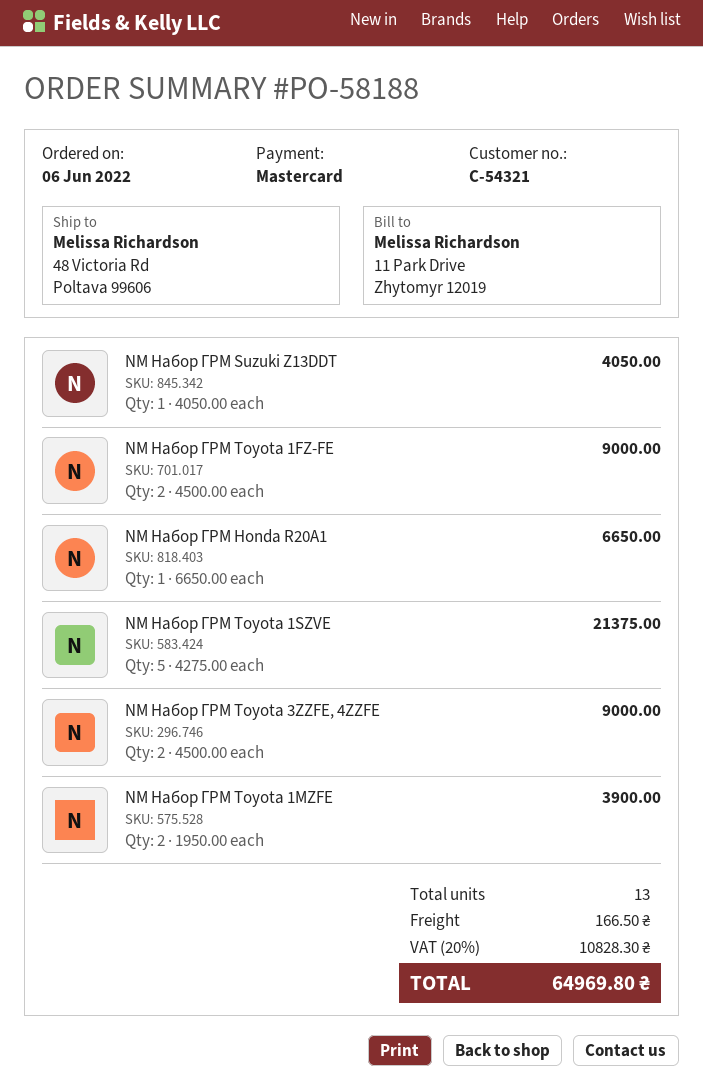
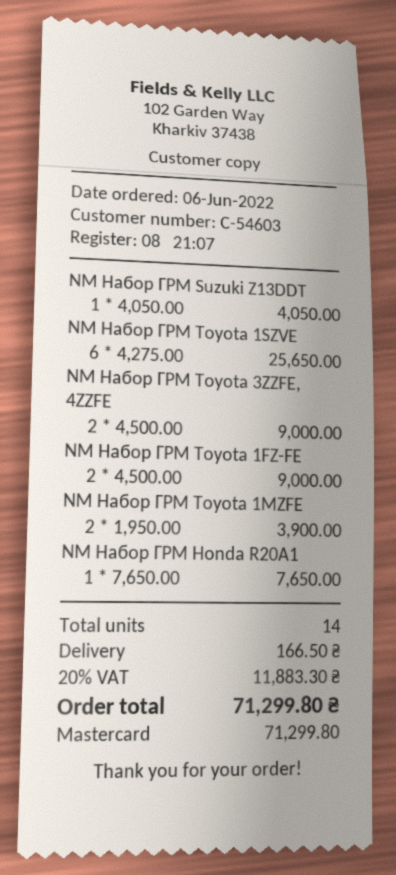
customer number: C-54321 -> C-54603
NM Набор ГРМ Honda R20A1: 1 x 6650.00 = 6650.00 -> 1 x 7650.00 = 7650.00
NM Набор ГРМ Toyota 1SZVE: 5 x 4275.00 = 21375.00 -> 6 x 4275.00 = 25650.00
total quantity: 13 -> 14
tax: 20% = 10828.30 -> 20% = 11883.30
total: 64969.80 -> 71299.80

